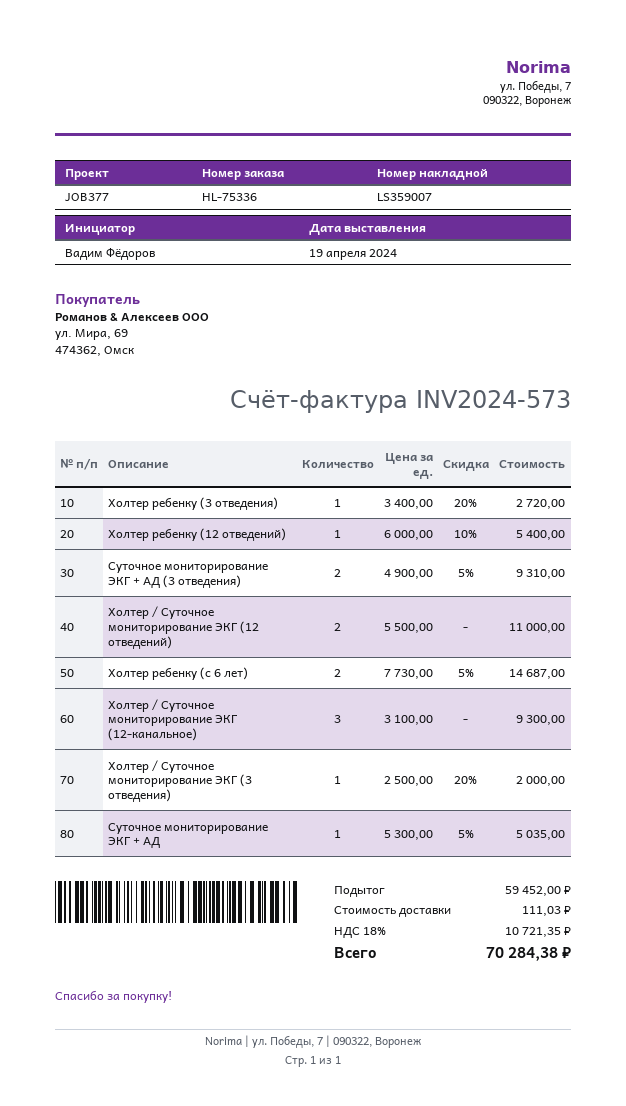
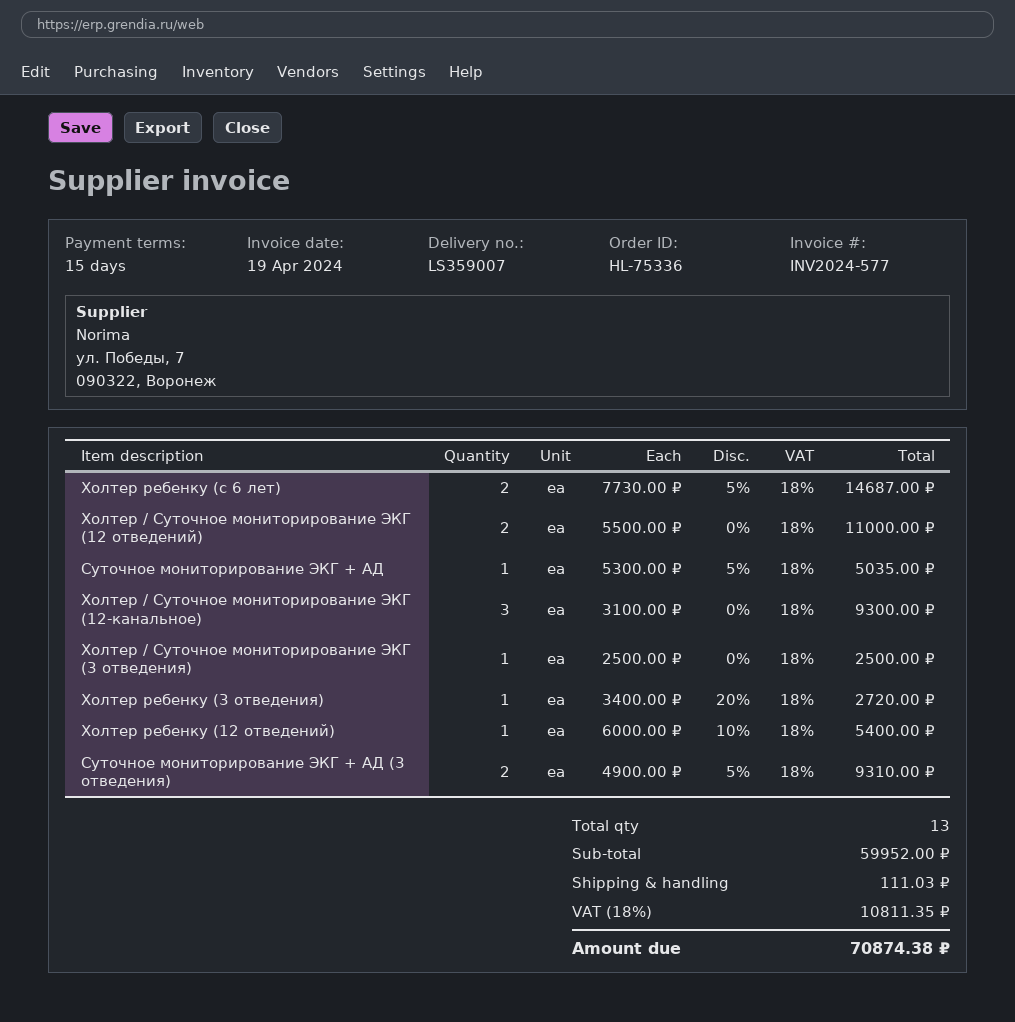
invoice number: INV2024-573 -> INV2024-577
Холтер / Суточное мониторирование ЭКГ (3 отведения): 1 x 2500.00 - 20% = 2000.00 -> 1 x 2500.00 = 2500.00
subtotal: 59452.00 -> 59952.00
tax: 18% = 10721.35 -> 18% = 10811.35
total: 70284.38 -> 70874.38

